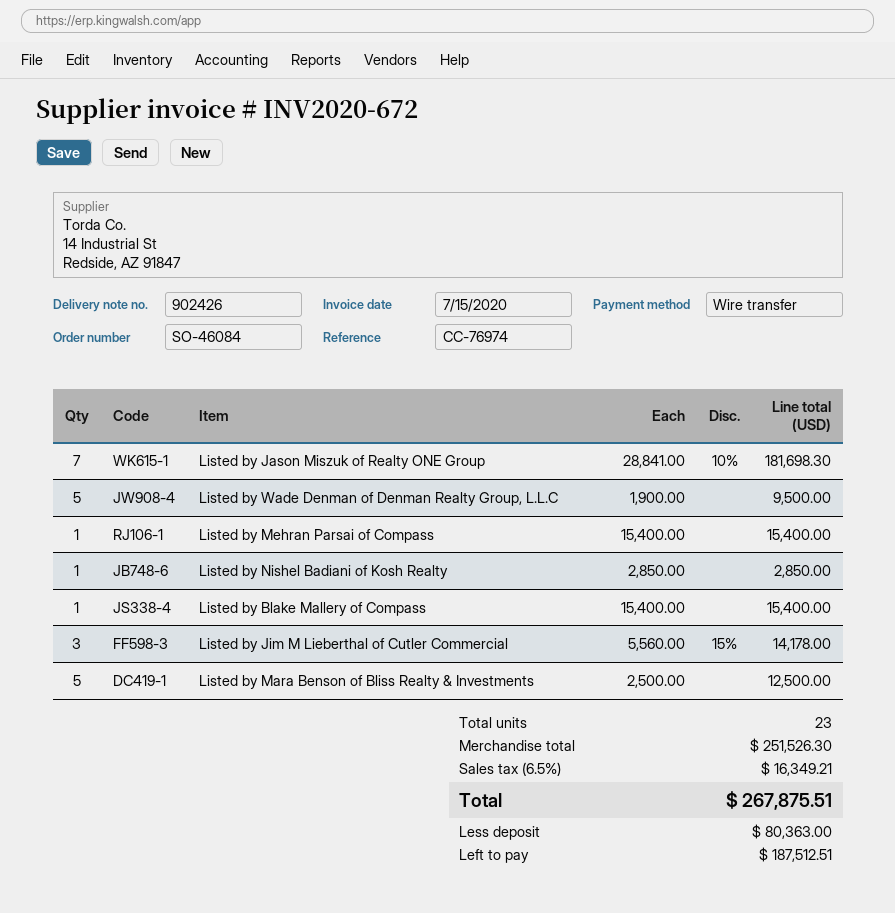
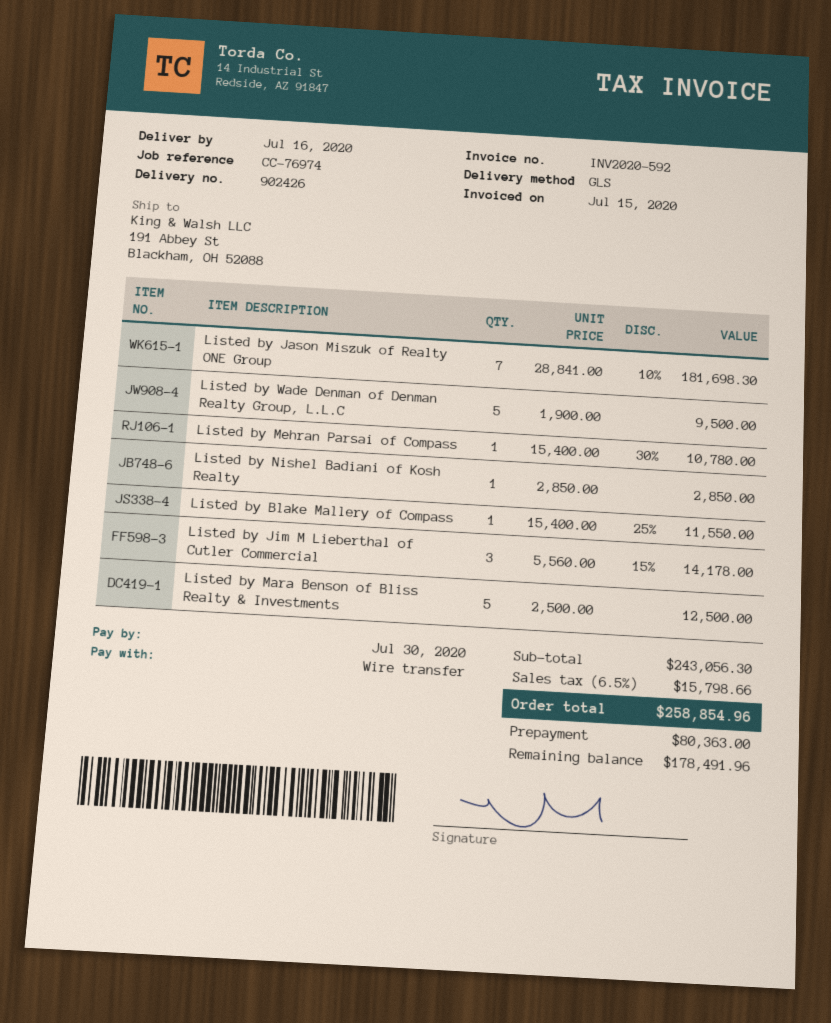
invoice number: INV2020-672 -> INV2020-592
Listed by Mehran Parsai of Compass: 1 x 15400.00 = 15400.00 -> 1 x 15400.00 - 30% = 10780.00
Listed by Blake Mallery of Compass: 1 x 15400.00 = 15400.00 -> 1 x 15400.00 - 25% = 11550.00
subtotal: 251526.30 -> 243056.30
tax: 6.5% = 16349.21 -> 6.5% = 15798.66
total: 267875.51 -> 258854.96
balance: 187512.51 -> 178491.96

